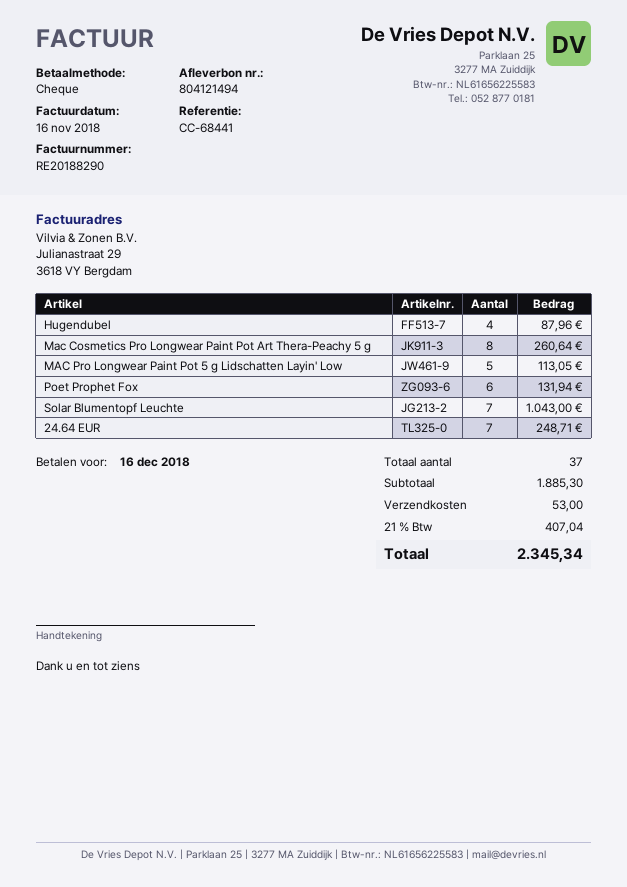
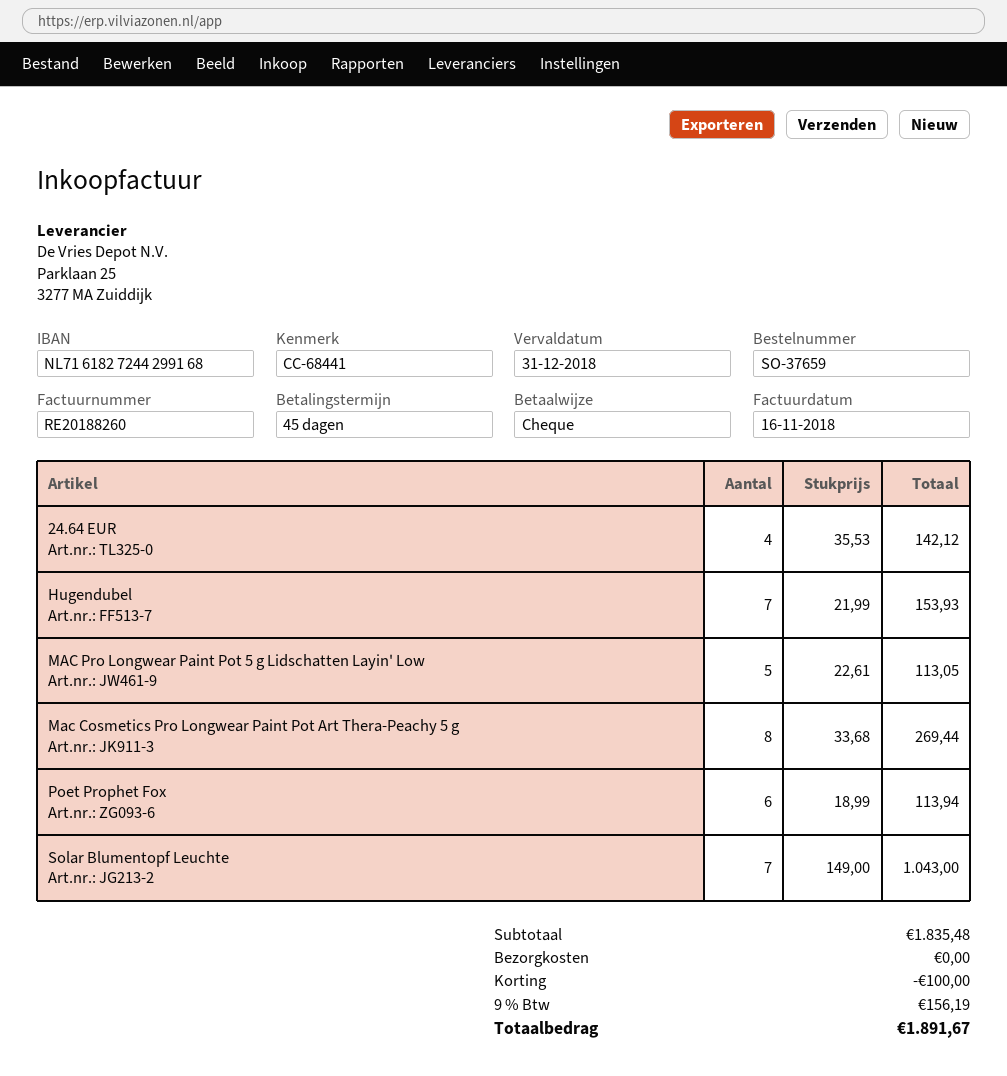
invoice number: RE20188290 -> RE20188260
due date: 2018-12-16 -> 2018-12-31
Hugendubel: 4 for 87.96 -> 7 for 153.93
Mac Cosmetics Pro Longwear Paint Pot Art Thera-Peachy 5 g: 8 for 260.64 -> 8 for 269.44
Poet Prophet Fox: 6 for 131.94 -> 6 for 113.94
24.64 EUR: 7 for 248.71 -> 4 for 142.12
subtotal: 1885.30 -> 1835.48
discount: none -> 100.00
shipping: 53.00 -> 0.00
tax: 21% = 407.04 -> 9% = 156.19
total: 2345.34 -> 1891.67

